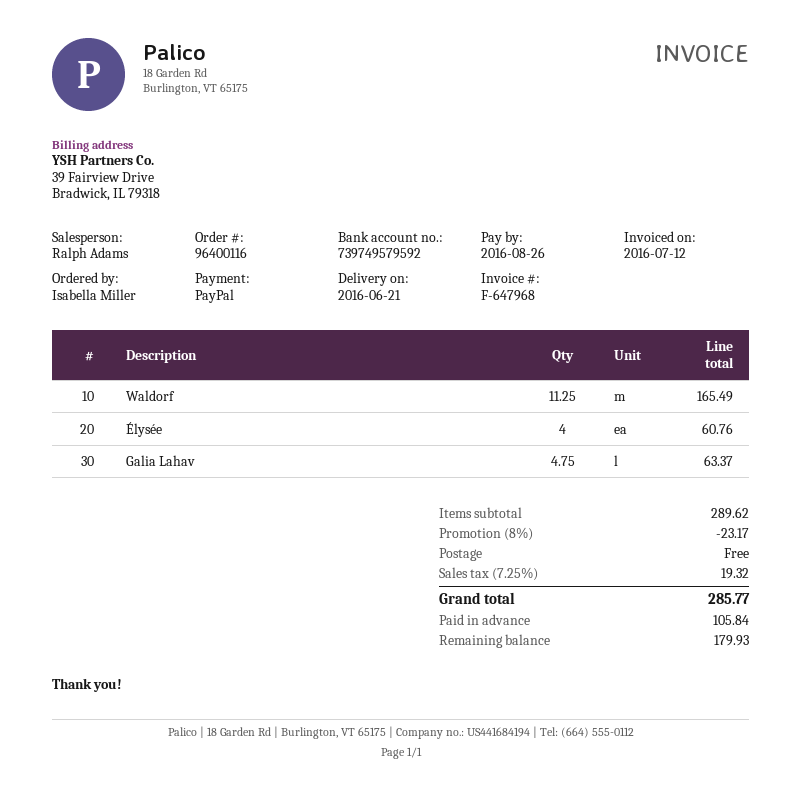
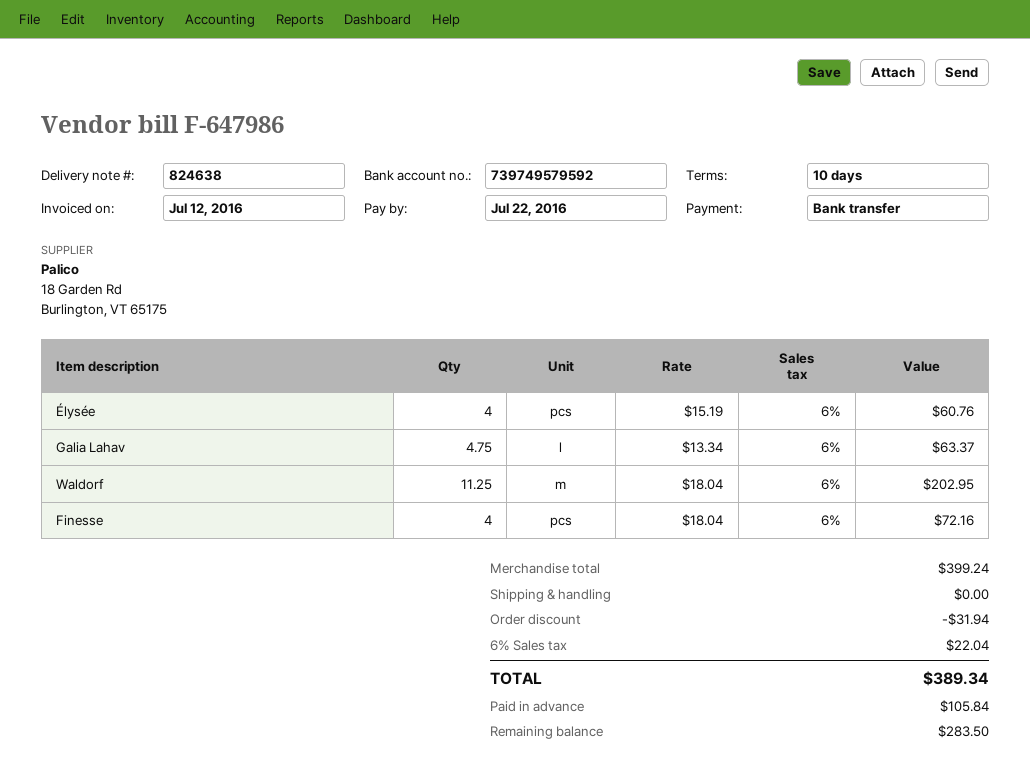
invoice number: F-647968 -> F-647986
due date: 2016-08-26 -> 2016-07-22
payment method: PayPal -> bank transfer
Waldorf: 11.25 for 165.49 -> 11.25 for 202.95
Finesse: none -> 4 for 72.16
subtotal: 289.62 -> 399.24
discount: 23.17 -> 31.94
tax: 7.25% = 19.32 -> 6% = 22.04
total: 285.77 -> 389.34
balance: 179.93 -> 283.50

